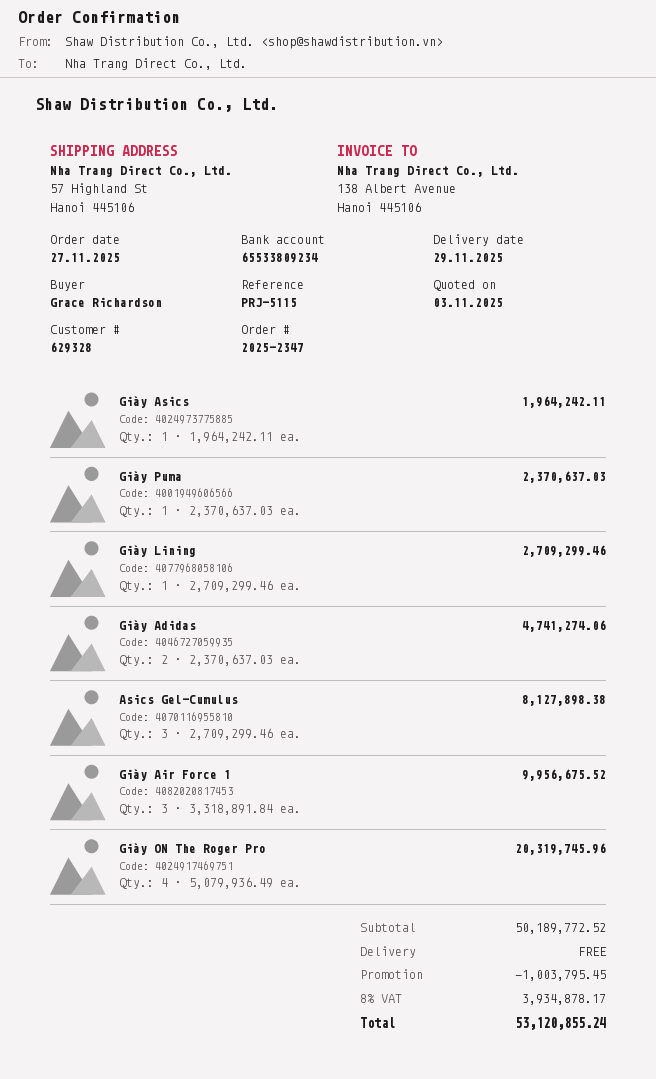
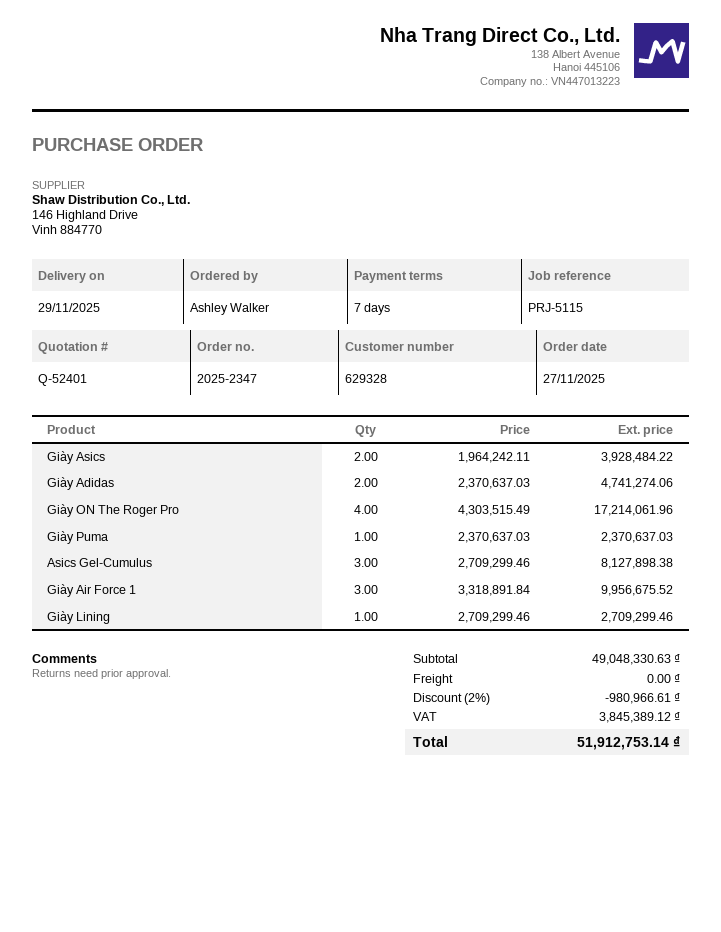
ordered by: Grace Richardson -> Ashley Walker
Giày Asics: 1 x 1964242.11 = 1964242.11 -> 2 x 1964242.11 = 3928484.22
Giày ON The Roger Pro: 4 x 5079936.49 = 20319745.96 -> 4 x 4303515.49 = 17214061.96
subtotal: 50189772.52 -> 49048330.63
discount: 1003795.45 -> 980966.61
tax: 3934878.17 -> 3845389.12
total: 53120855.24 -> 51912753.14

